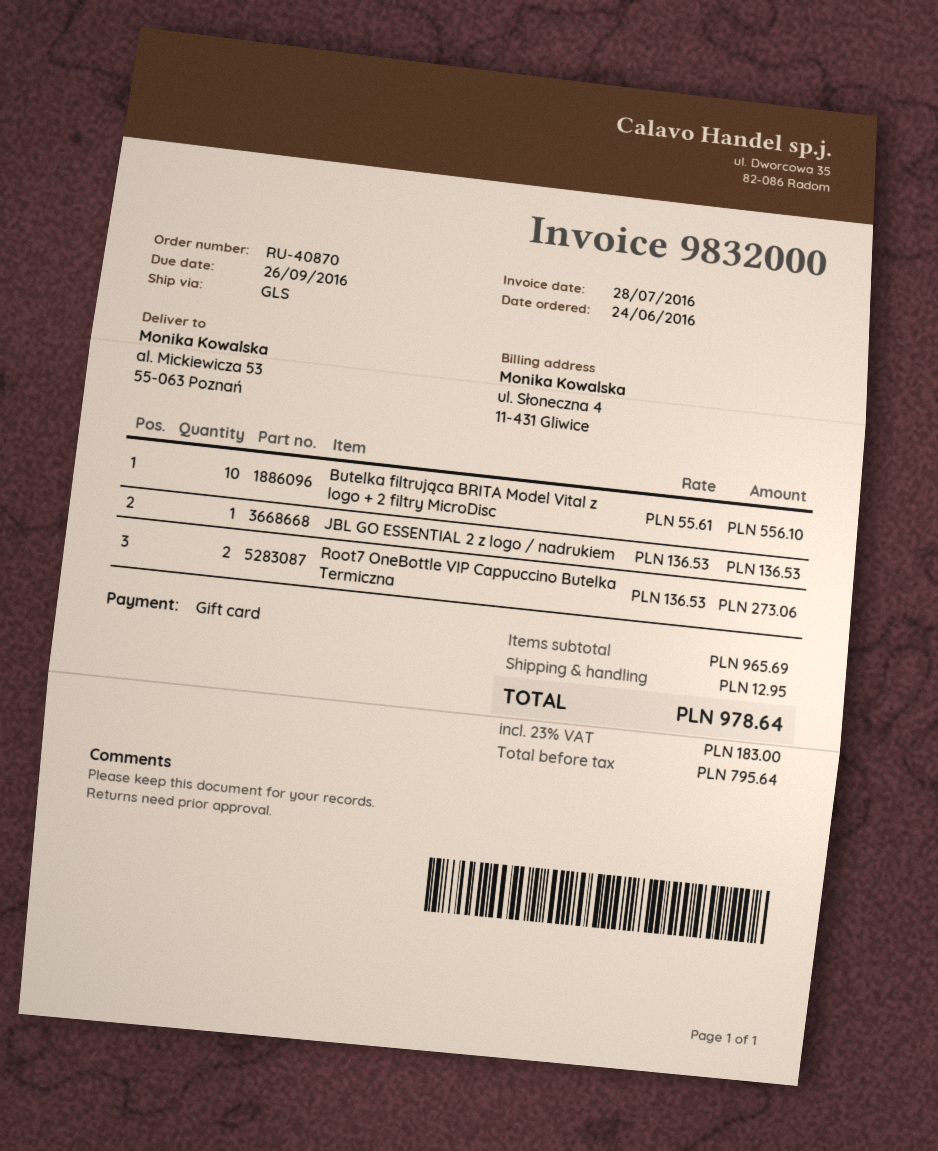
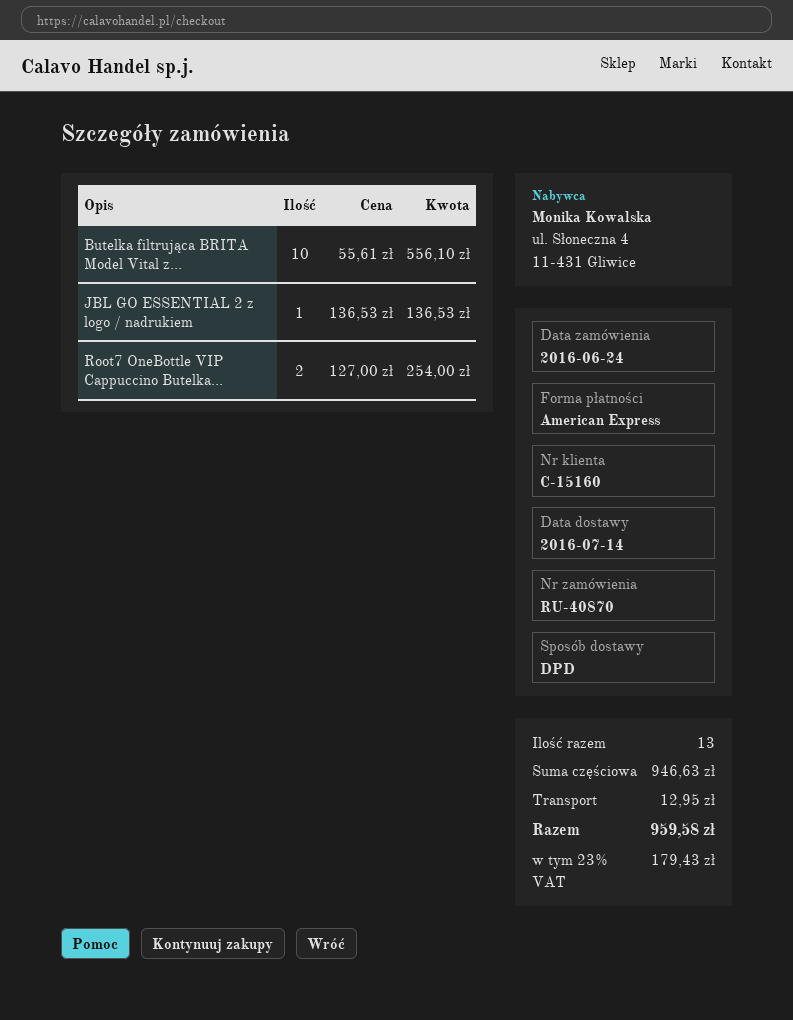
payment method: gift card -> American Express
shipping method: GLS -> DPD
Root7 OneBottle VIP Cappuccino Butelka Termiczna: 2 x 136.53 = 273.06 -> 2 x 127.00 = 254.00
subtotal: 965.69 -> 946.63
tax: 23% = 183.00 -> 23% = 179.43
total: 978.64 -> 959.58

